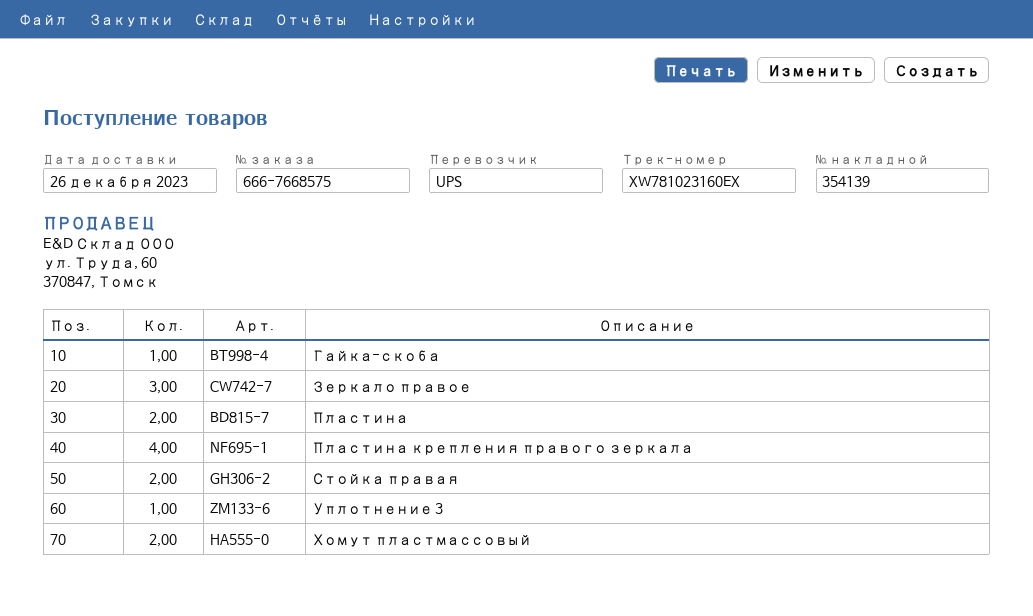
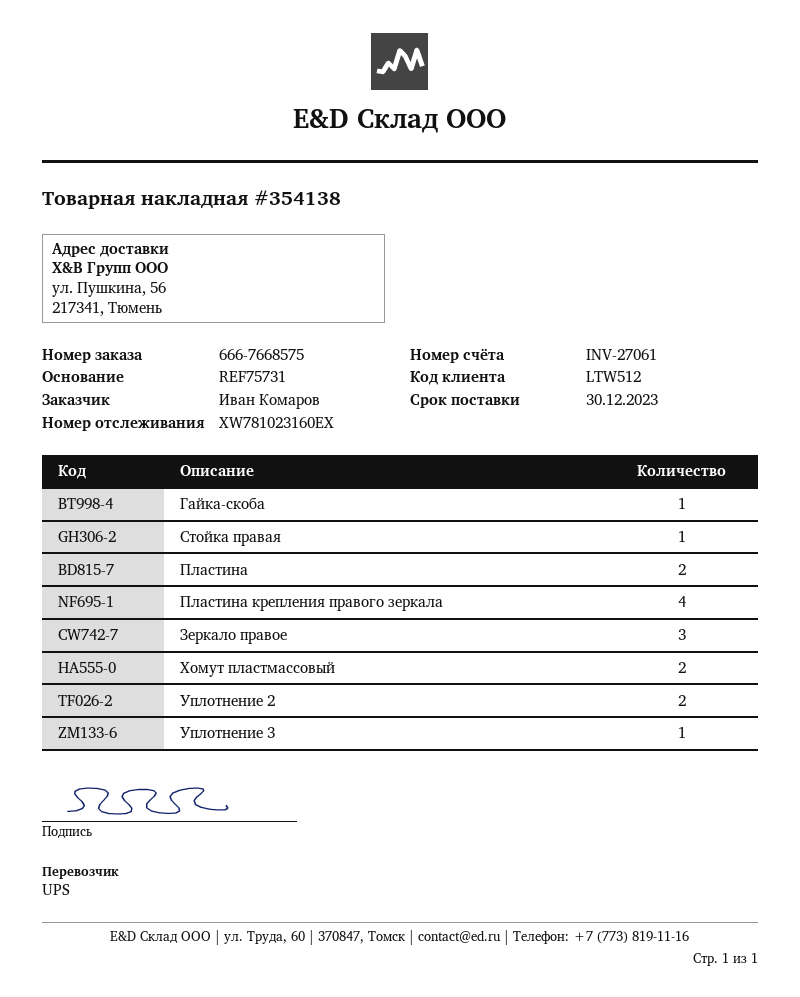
delivery note number: 354139 -> 354138
delivery date: 2023-12-26 -> 2023-12-30
Стойка правая: 2 -> 1
Уплотнение 2: none -> 2

